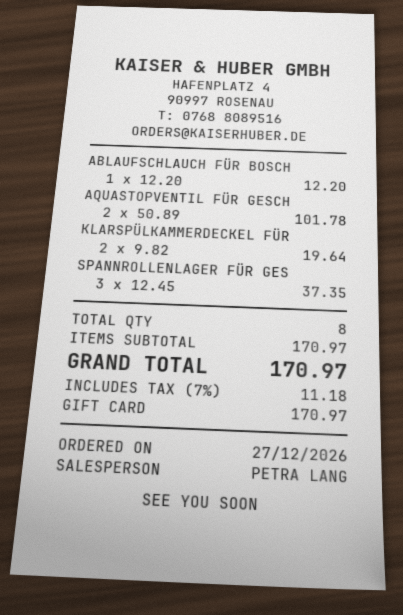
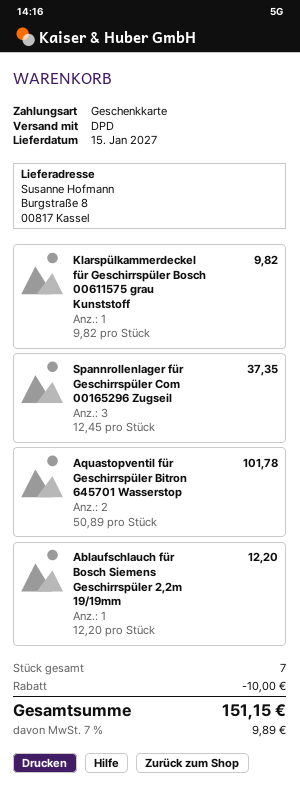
KLARSPÜLKAMMERDECKEL FÜR: 2 x 9.82 = 19.64 -> 1 x 9.82 = 9.82
total quantity: 8 -> 7
discount: none -> 10.00
tax: 7% = 11.18 -> 7% = 9.89
total: 170.97 -> 151.15

